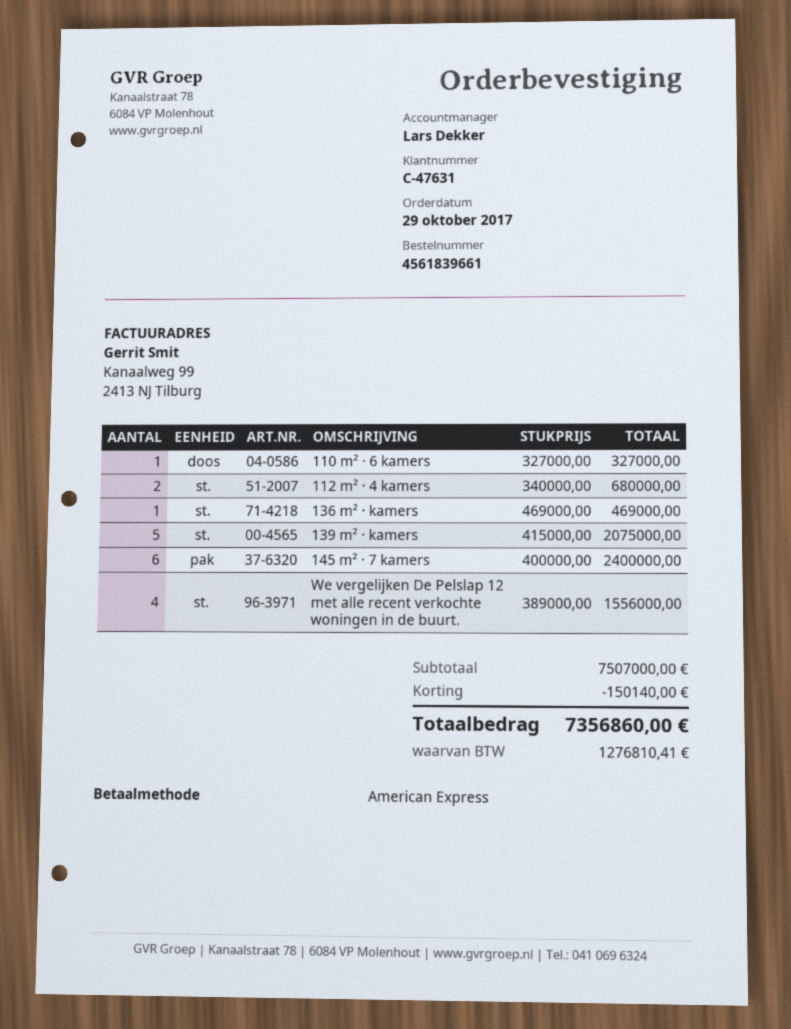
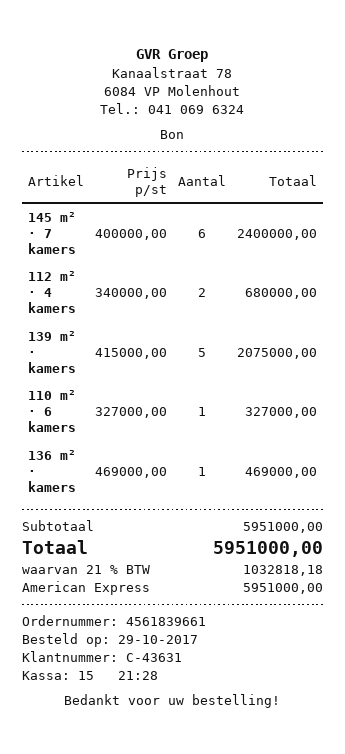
customer number: C-47631 -> C-43631
We vergelijken De Pelslap 12 met alle recent verkochte woningen in de buurt.: 4 x 389000.00 = 1556000.00 -> none
subtotal: 7507000.00 -> 5951000.00
discount: 150140.00 -> none
tax: 1276810.41 -> 1032818.18
total: 7356860.00 -> 5951000.00

